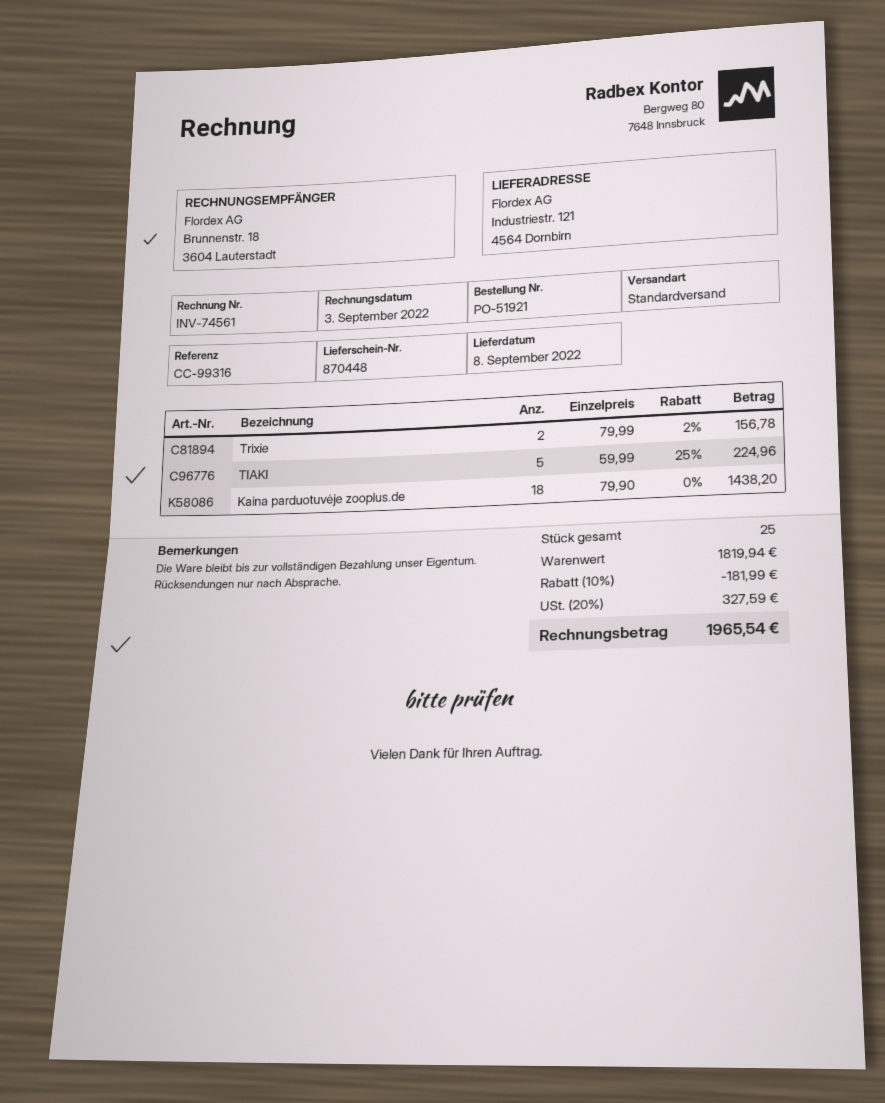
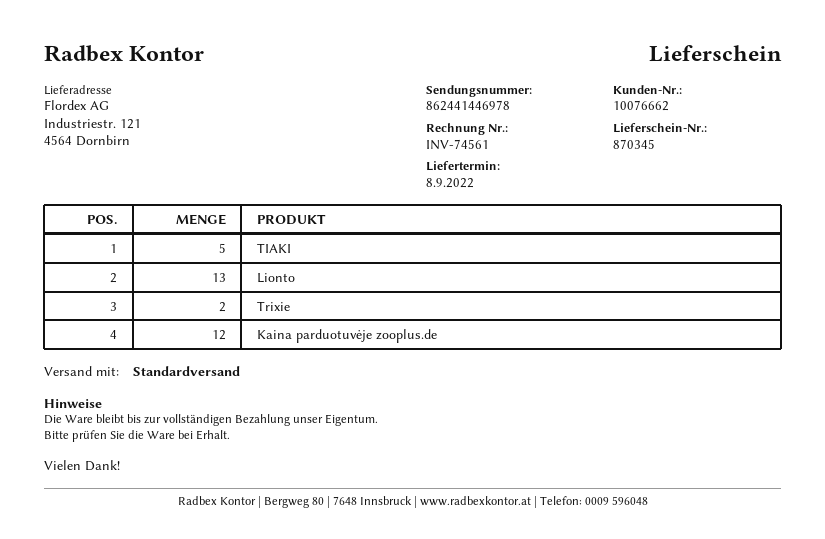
delivery note number: 870448 -> 870345
Kaina parduotuvėje zooplus.de: 18 -> 12
Lionto: none -> 13

